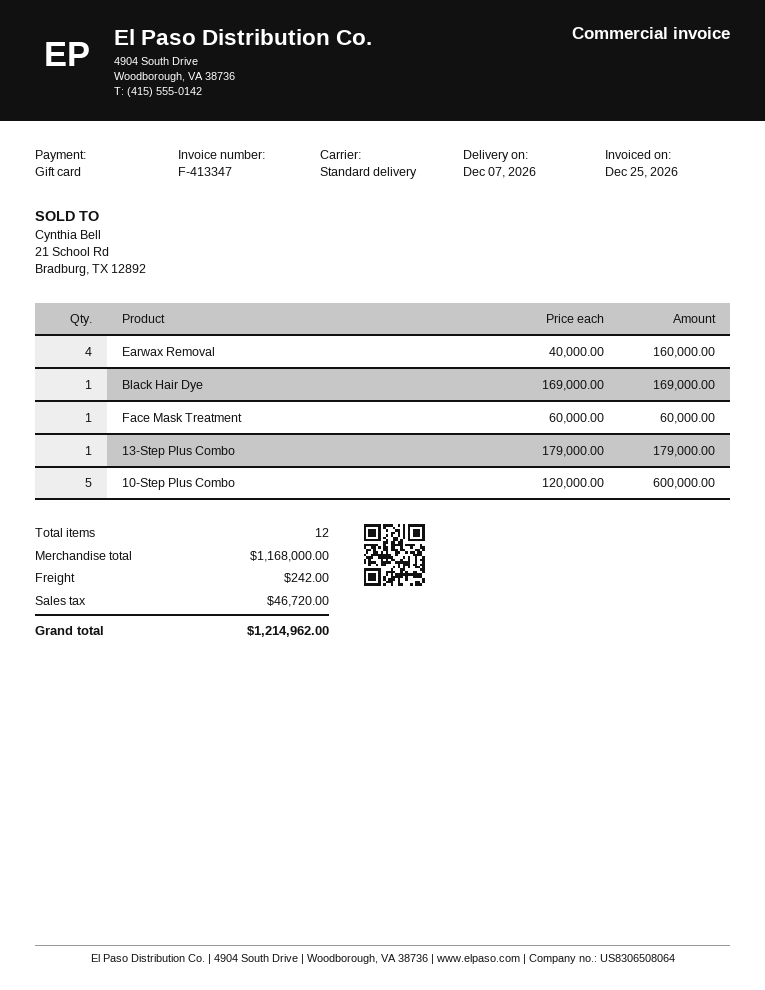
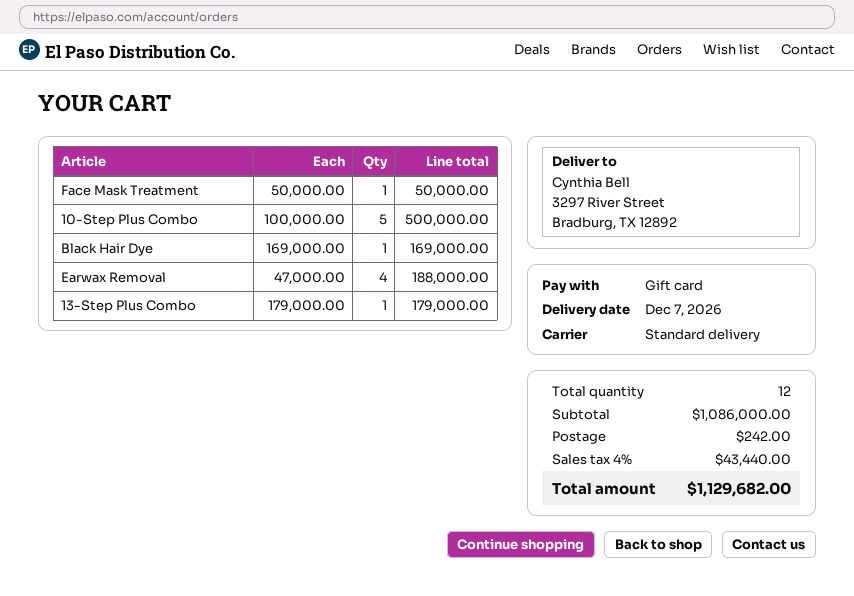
Earwax Removal: 4 x 40000.00 = 160000.00 -> 4 x 47000.00 = 188000.00
Face Mask Treatment: 1 x 60000.00 = 60000.00 -> 1 x 50000.00 = 50000.00
10-Step Plus Combo: 5 x 120000.00 = 600000.00 -> 5 x 100000.00 = 500000.00
subtotal: 1168000.00 -> 1086000.00
tax: 46720.00 -> 43440.00
total: 1214962.00 -> 1129682.00

